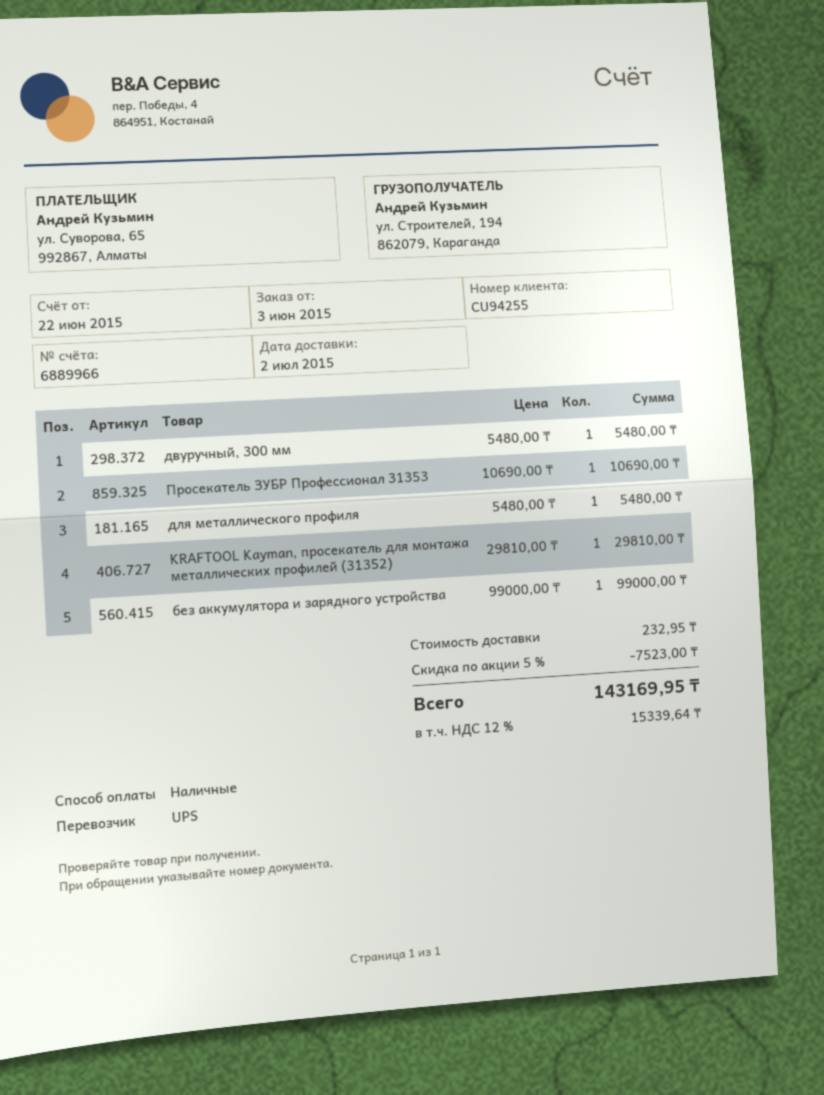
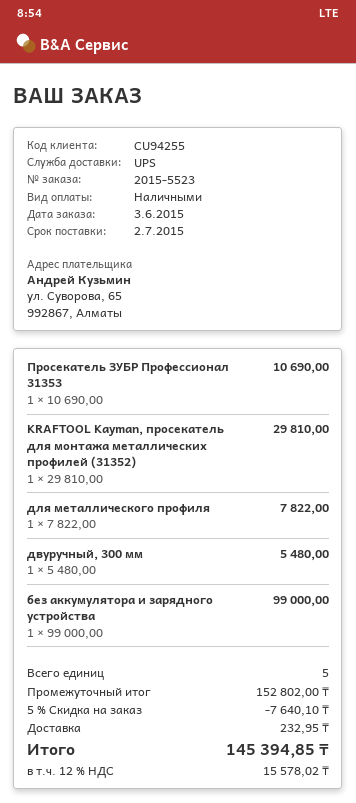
для металлического профиля: 1 x 5480.00 = 5480.00 -> 1 x 7822.00 = 7822.00
discount: 5% = 7523.00 -> 5% = 7640.10
tax: 12% = 15339.64 -> 12% = 15578.02
total: 143169.95 -> 145394.85

